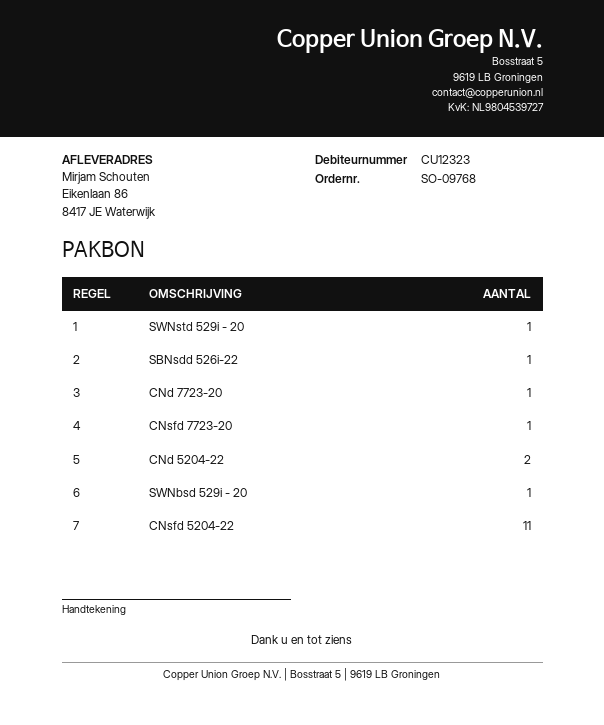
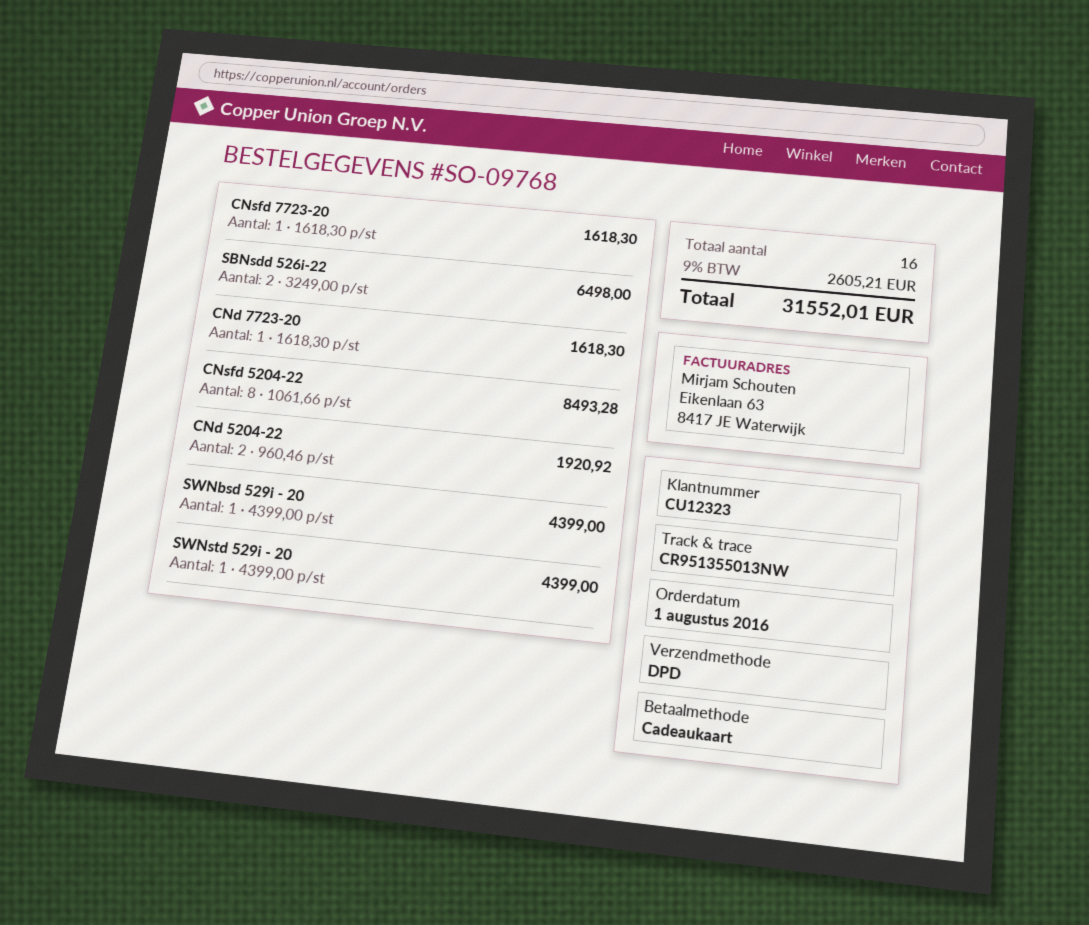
SBNsdd 526i-22: 1 -> 2
CNsfd 5204-22: 11 -> 8

